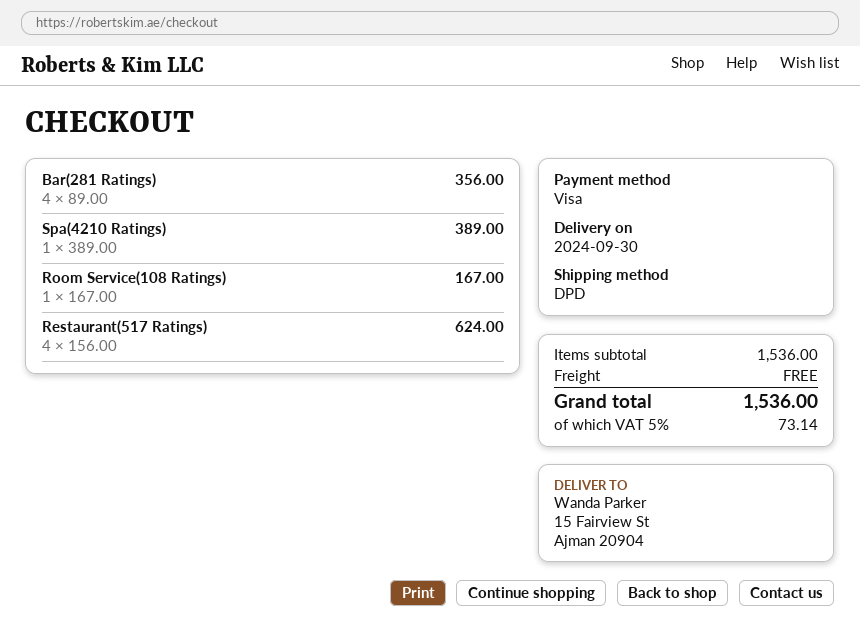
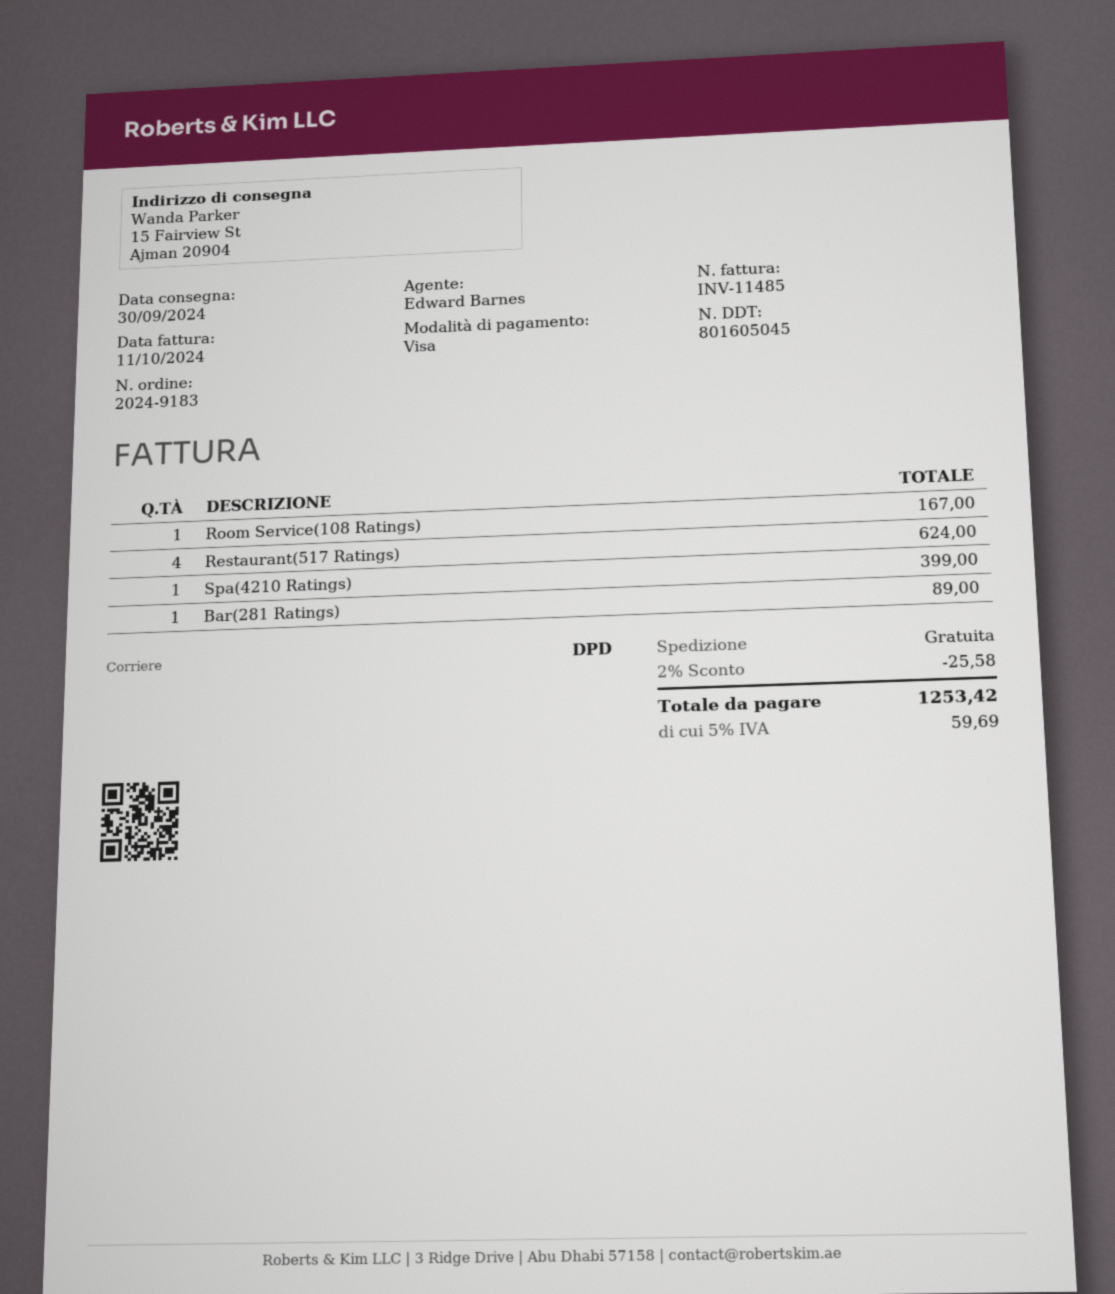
Bar(281 Ratings): 4 for 356.00 -> 1 for 89.00
Spa(4210 Ratings): 1 for 389.00 -> 1 for 399.00
discount: none -> 2% = 25.58
tax: 5% = 73.14 -> 5% = 59.69
total: 1536.00 -> 1253.42

